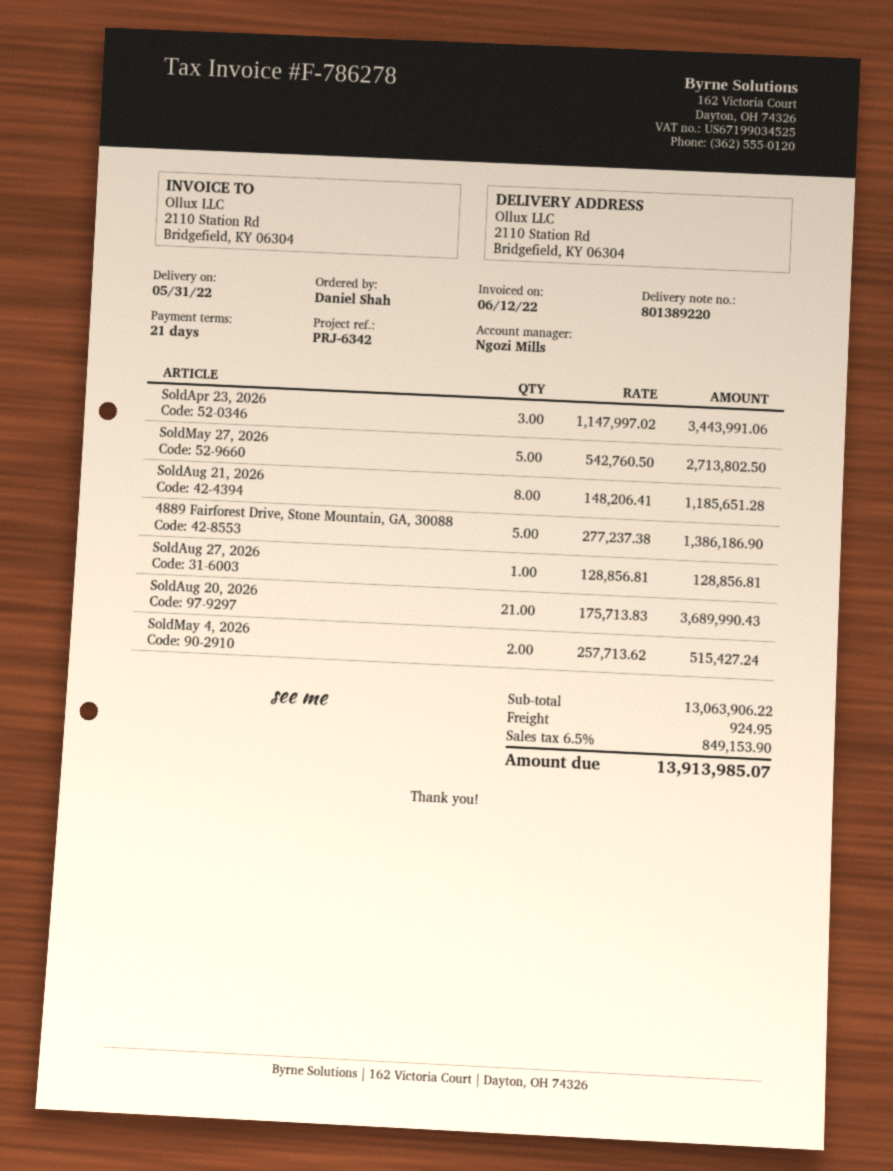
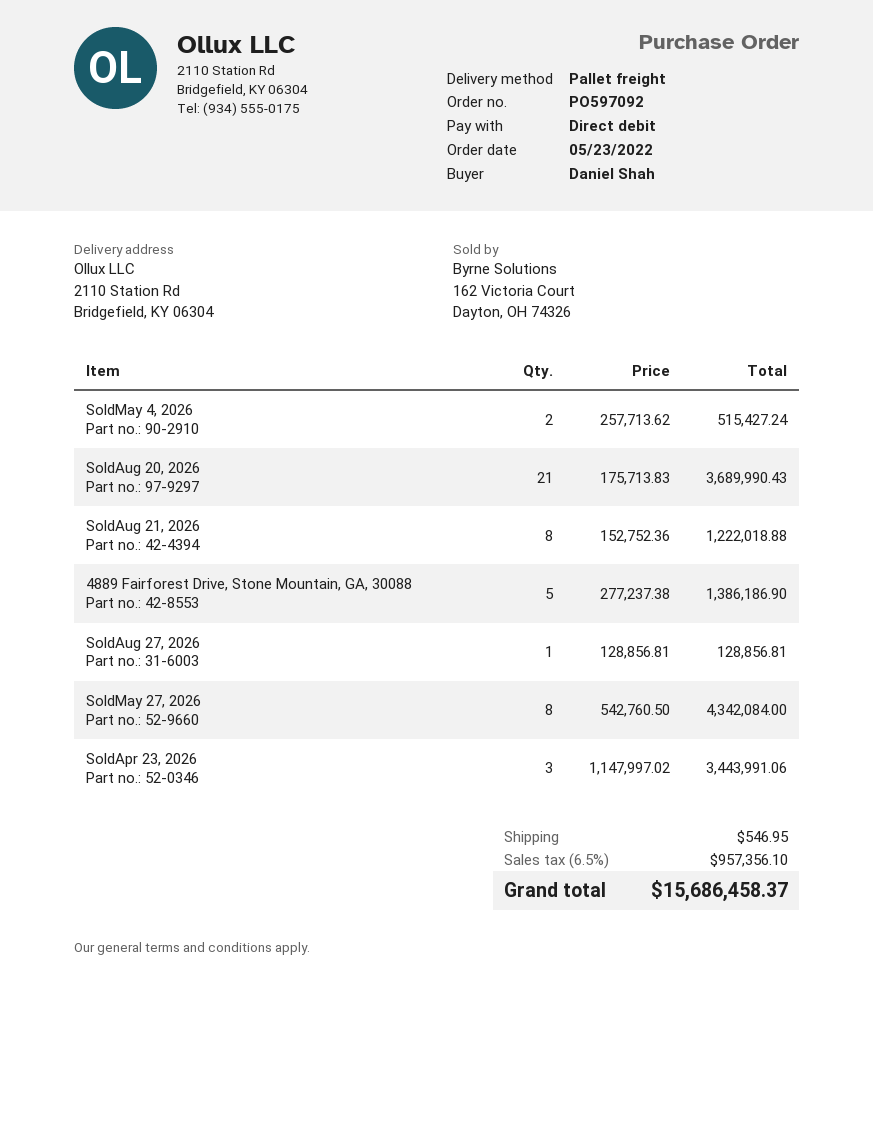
SoldMay 27, 2026: 5 x 542760.50 = 2713802.50 -> 8 x 542760.50 = 4342084.00
SoldAug 21, 2026: 8 x 148206.41 = 1185651.28 -> 8 x 152752.36 = 1222018.88
shipping: 924.95 -> 546.95
tax: 6.5% = 849153.90 -> 6.5% = 957356.10
total: 13913985.07 -> 15686458.37

